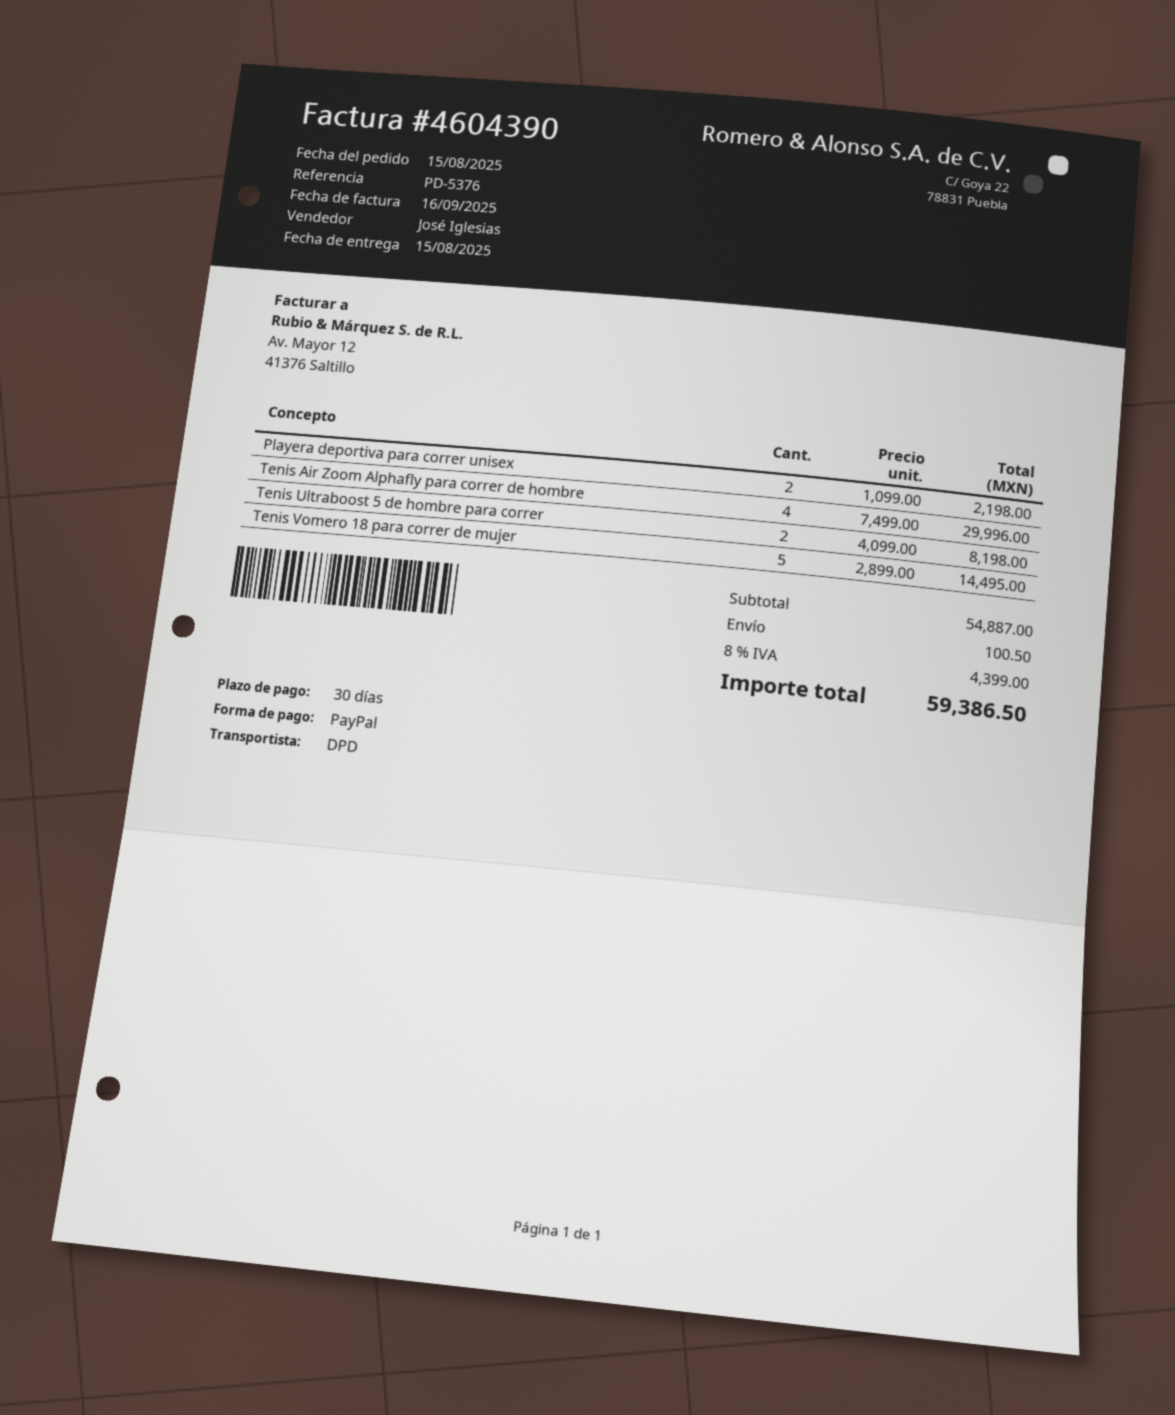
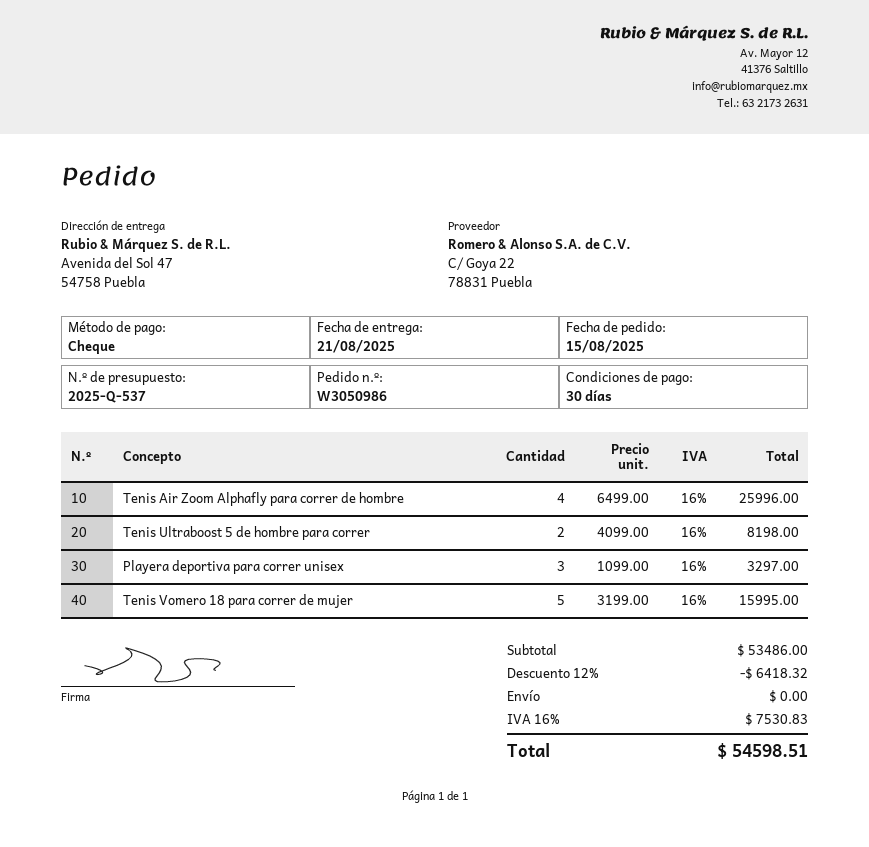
delivery date: 2025-08-15 -> 2025-08-21
payment method: PayPal -> cheque
Playera deportiva para correr unisex: 2 x 1099.00 = 2198.00 -> 3 x 1099.00 = 3297.00
Tenis Air Zoom Alphafly para correr de hombre: 4 x 7499.00 = 29996.00 -> 4 x 6499.00 = 25996.00
Tenis Vomero 18 para correr de mujer: 5 x 2899.00 = 14495.00 -> 5 x 3199.00 = 15995.00
subtotal: 54887.00 -> 53486.00
discount: none -> 12% = 6418.32
shipping: 100.50 -> 0.00
tax: 8% = 4399.00 -> 16% = 7530.83
total: 59386.50 -> 54598.51

